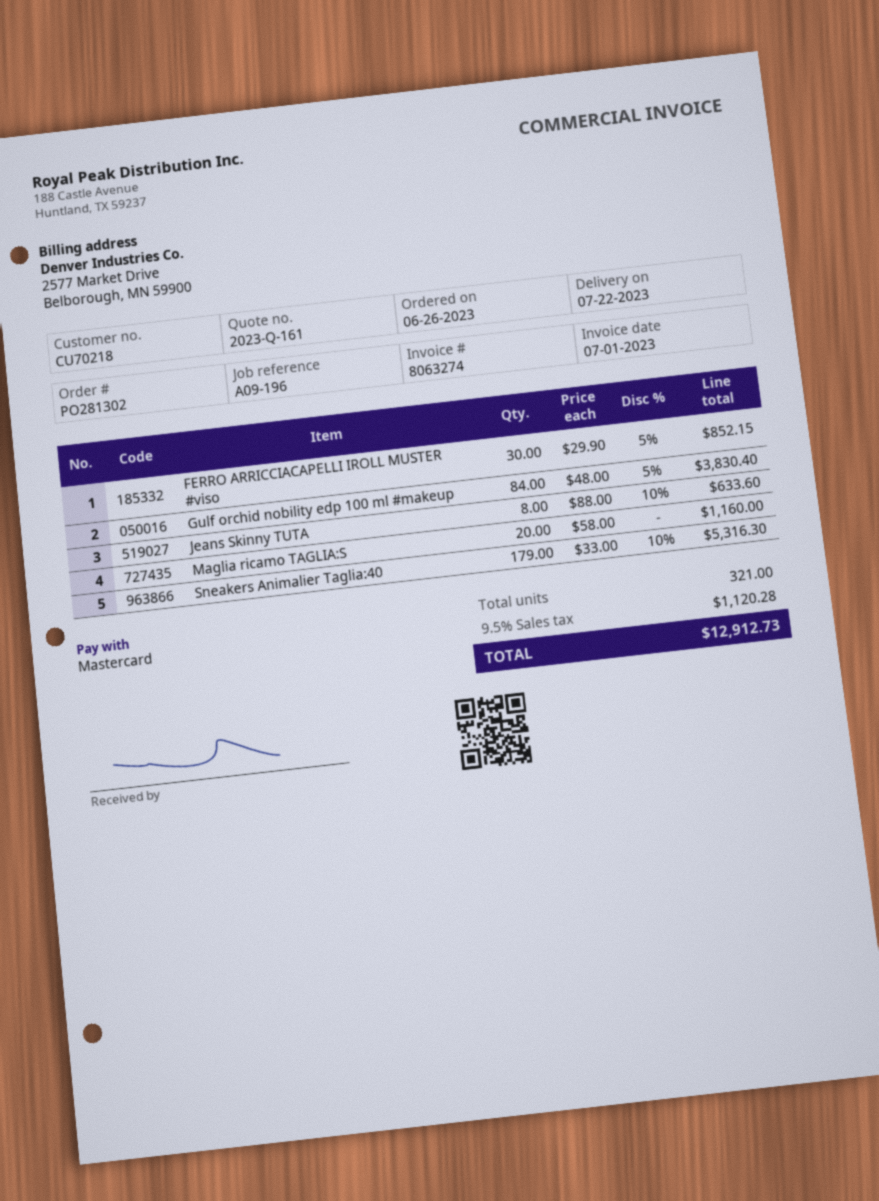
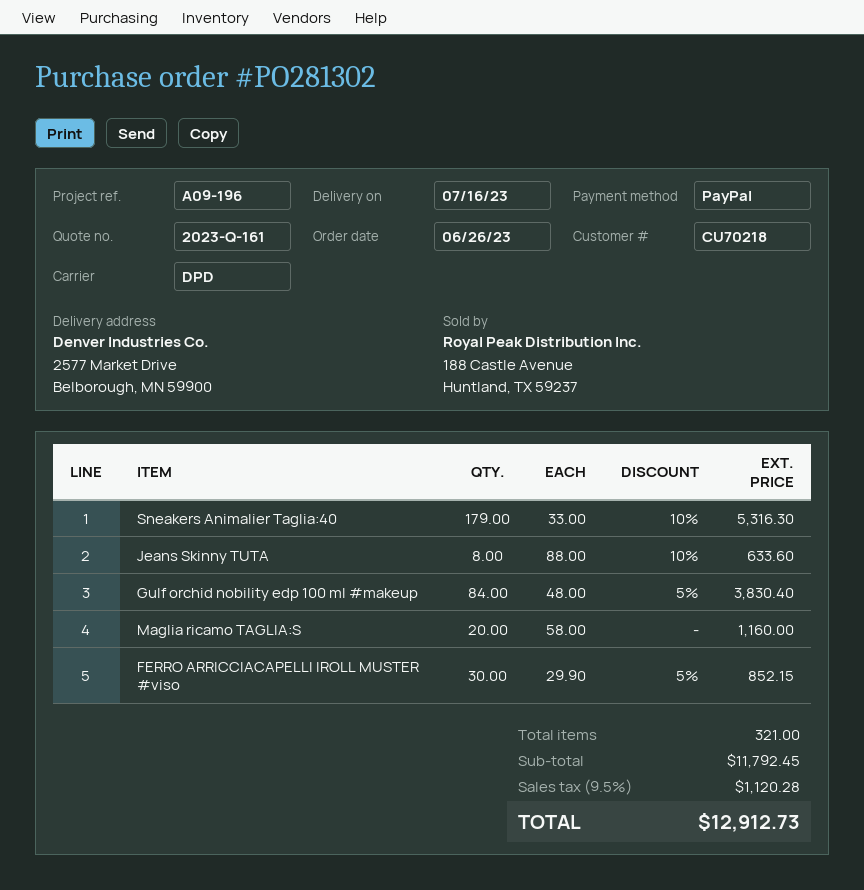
delivery date: 2023-07-22 -> 2023-07-16
payment method: Mastercard -> PayPal

